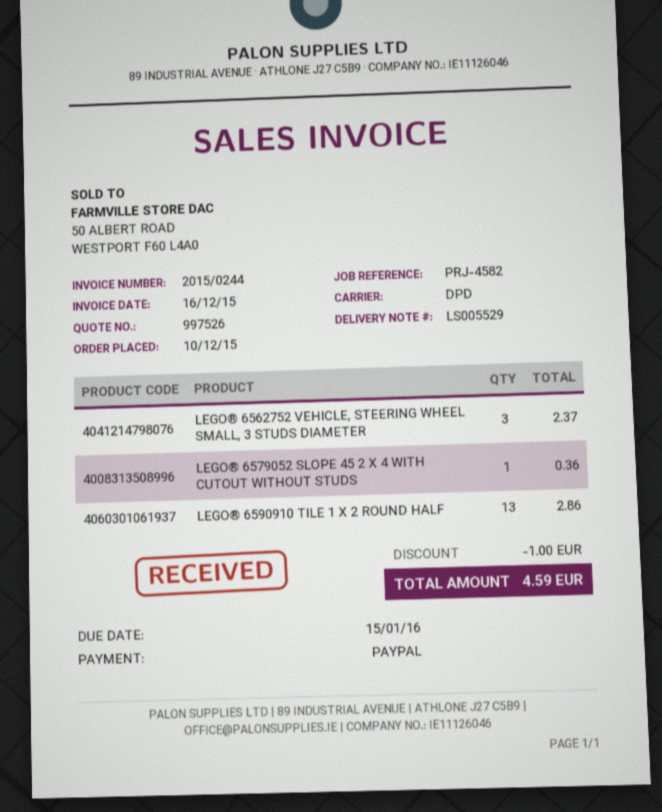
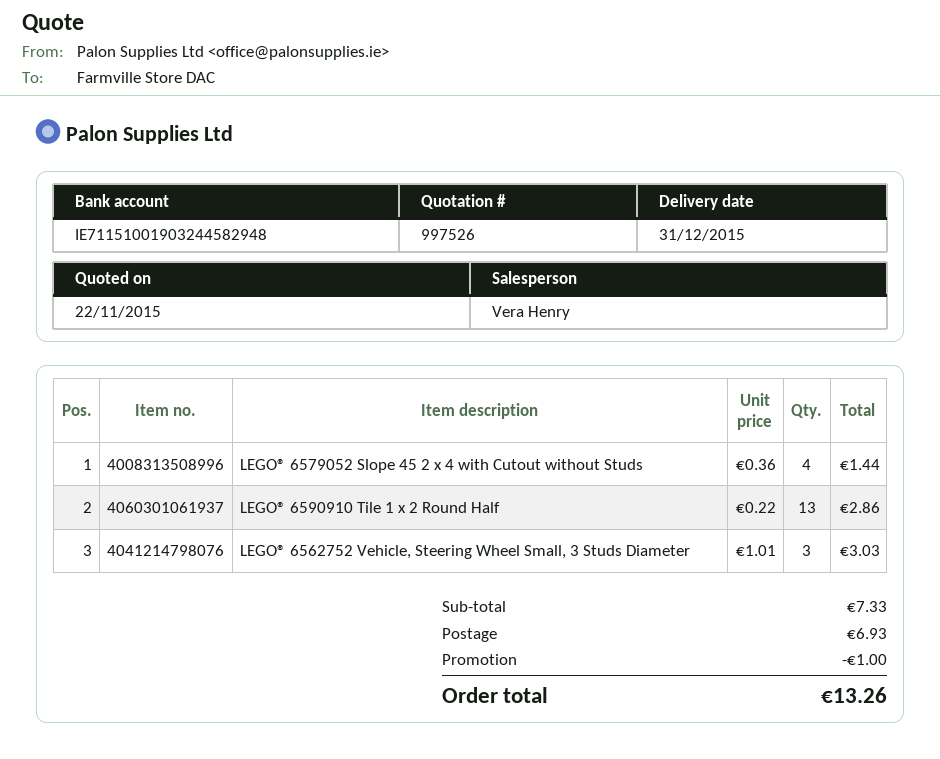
LEGO® 6562752 VEHICLE, STEERING WHEEL SMALL, 3 STUDS DIAMETER: 3 for 2.37 -> 3 for 3.03
LEGO® 6579052 SLOPE 45 2 X 4 WITH CUTOUT WITHOUT STUDS: 1 for 0.36 -> 4 for 1.44
shipping: none -> 6.93
total: 4.59 -> 13.26

